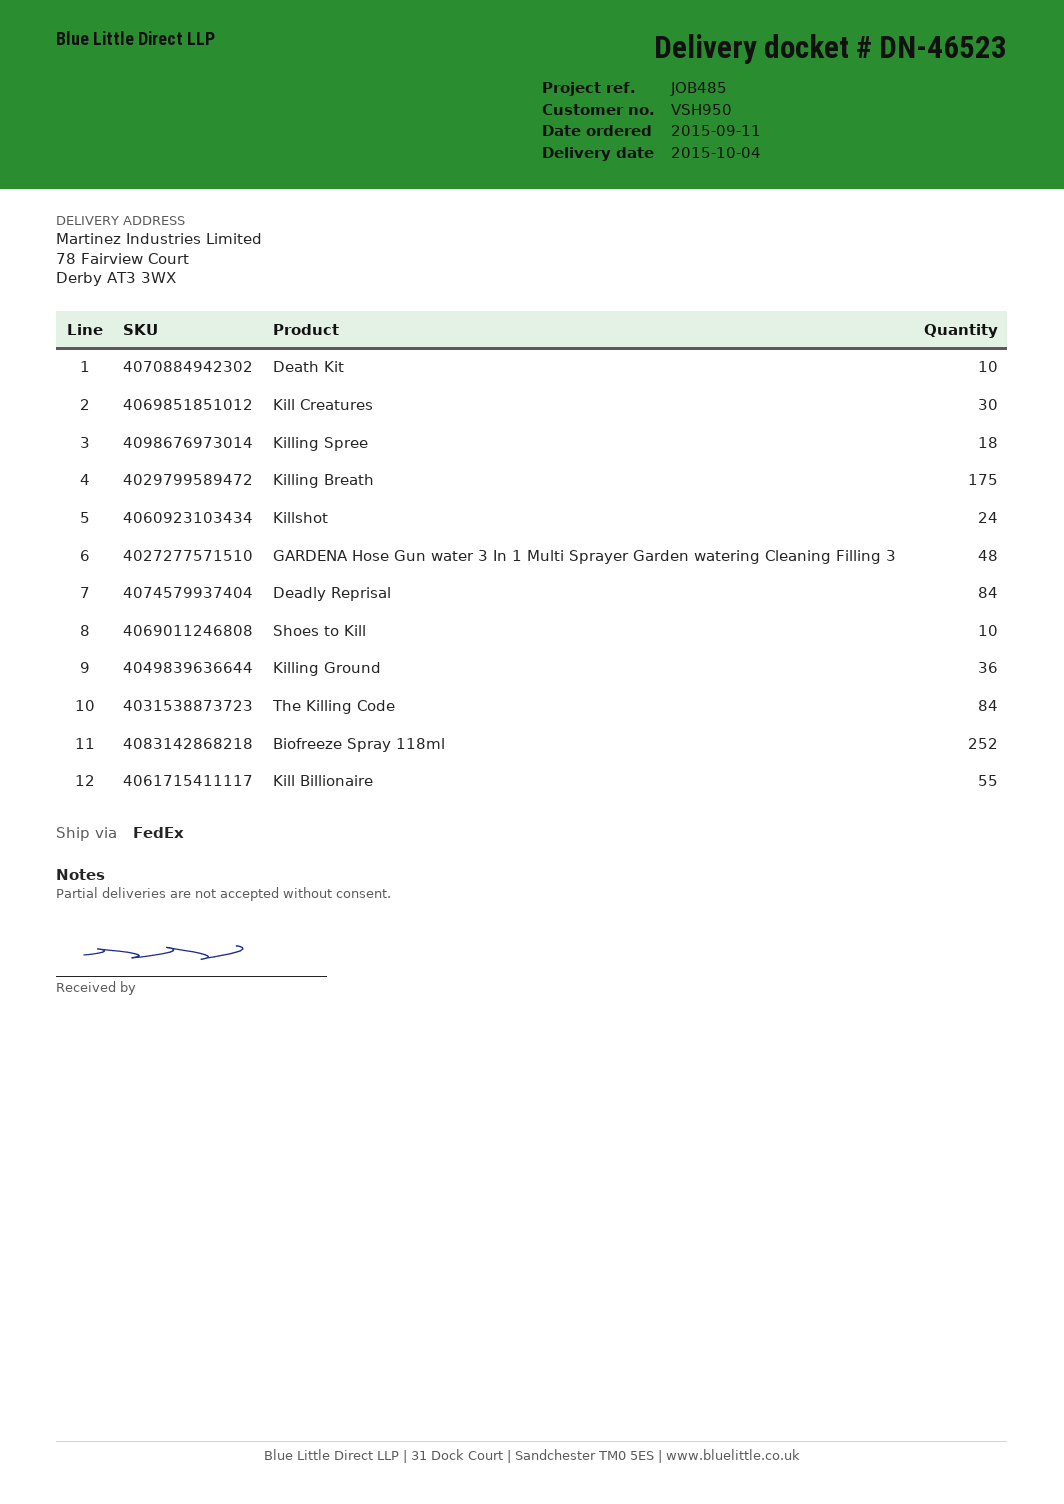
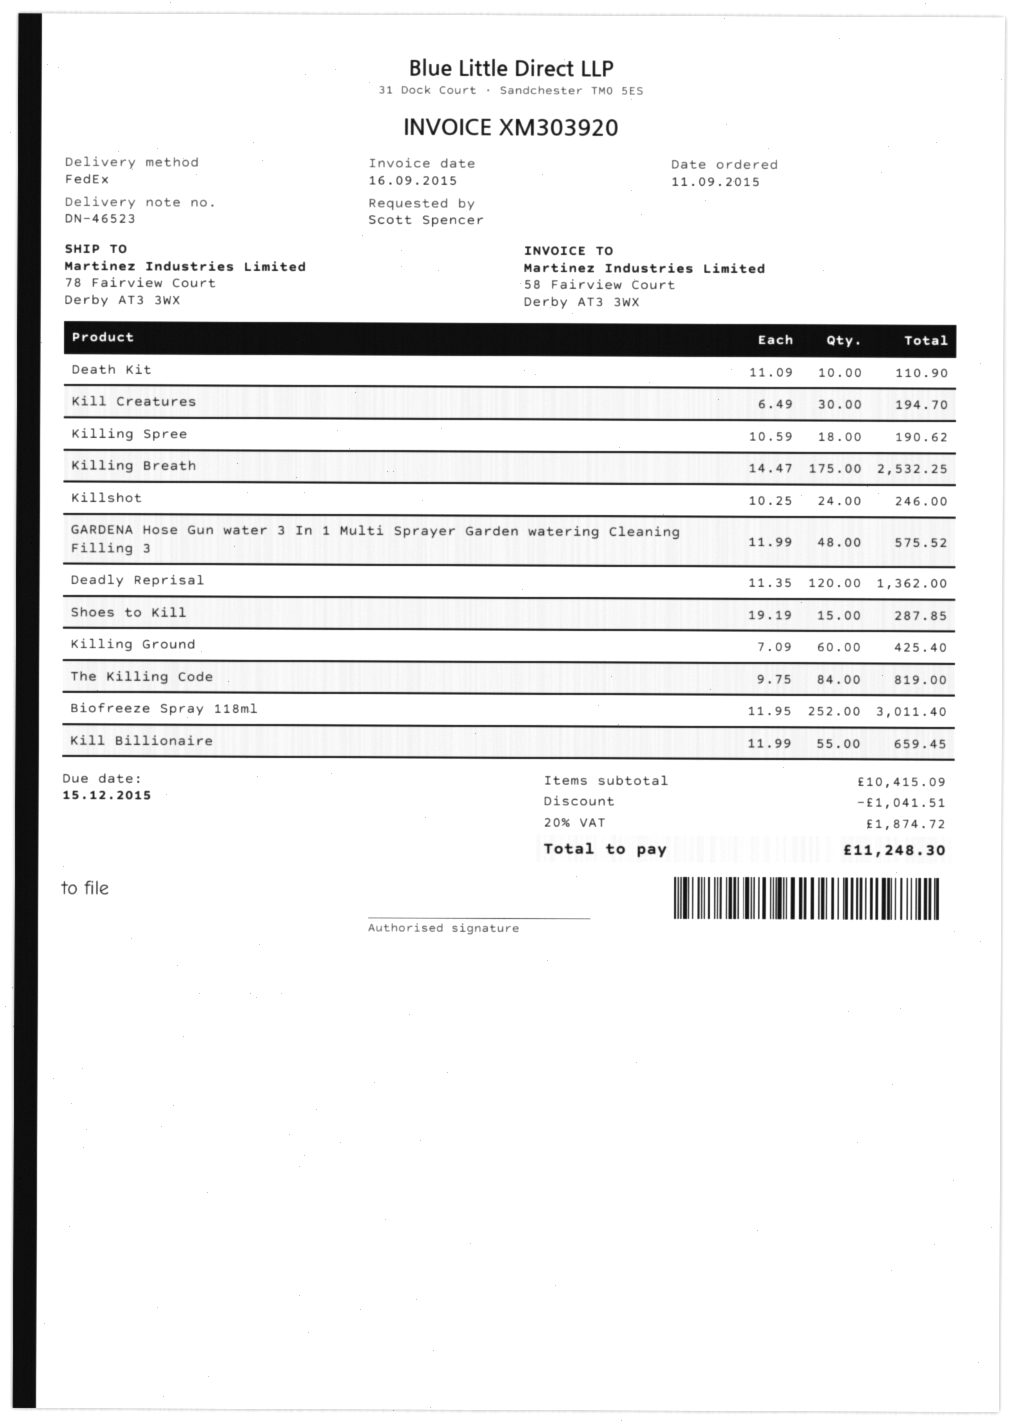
Deadly Reprisal: 84 -> 120
Shoes to Kill: 10 -> 15
Killing Ground: 36 -> 60

